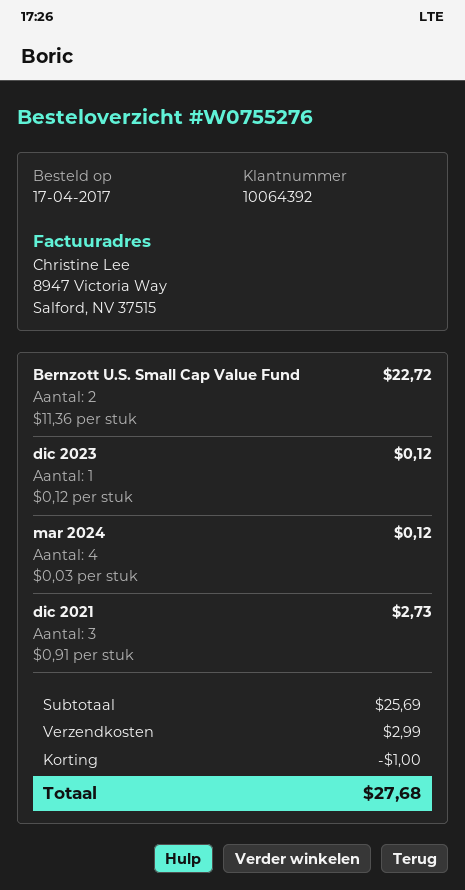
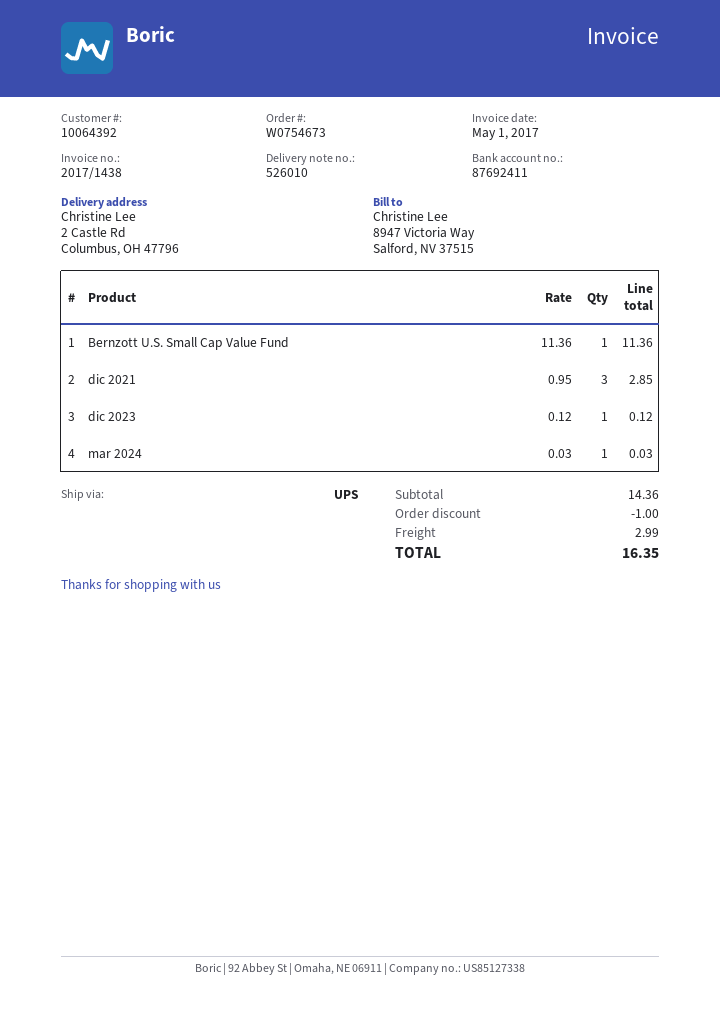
order number: W0755276 -> W0754673
Bernzott U.S. Small Cap Value Fund: 2 x 11.36 = 22.72 -> 1 x 11.36 = 11.36
mar 2024: 4 x 0.03 = 0.12 -> 1 x 0.03 = 0.03
dic 2021: 3 x 0.91 = 2.73 -> 3 x 0.95 = 2.85
subtotal: 25.69 -> 14.36
total: 27.68 -> 16.35

